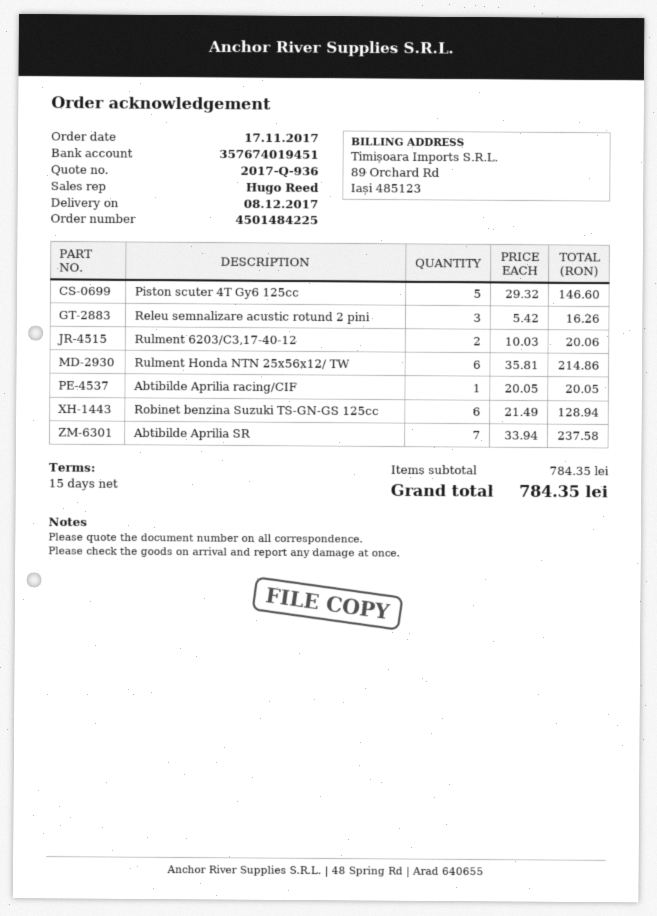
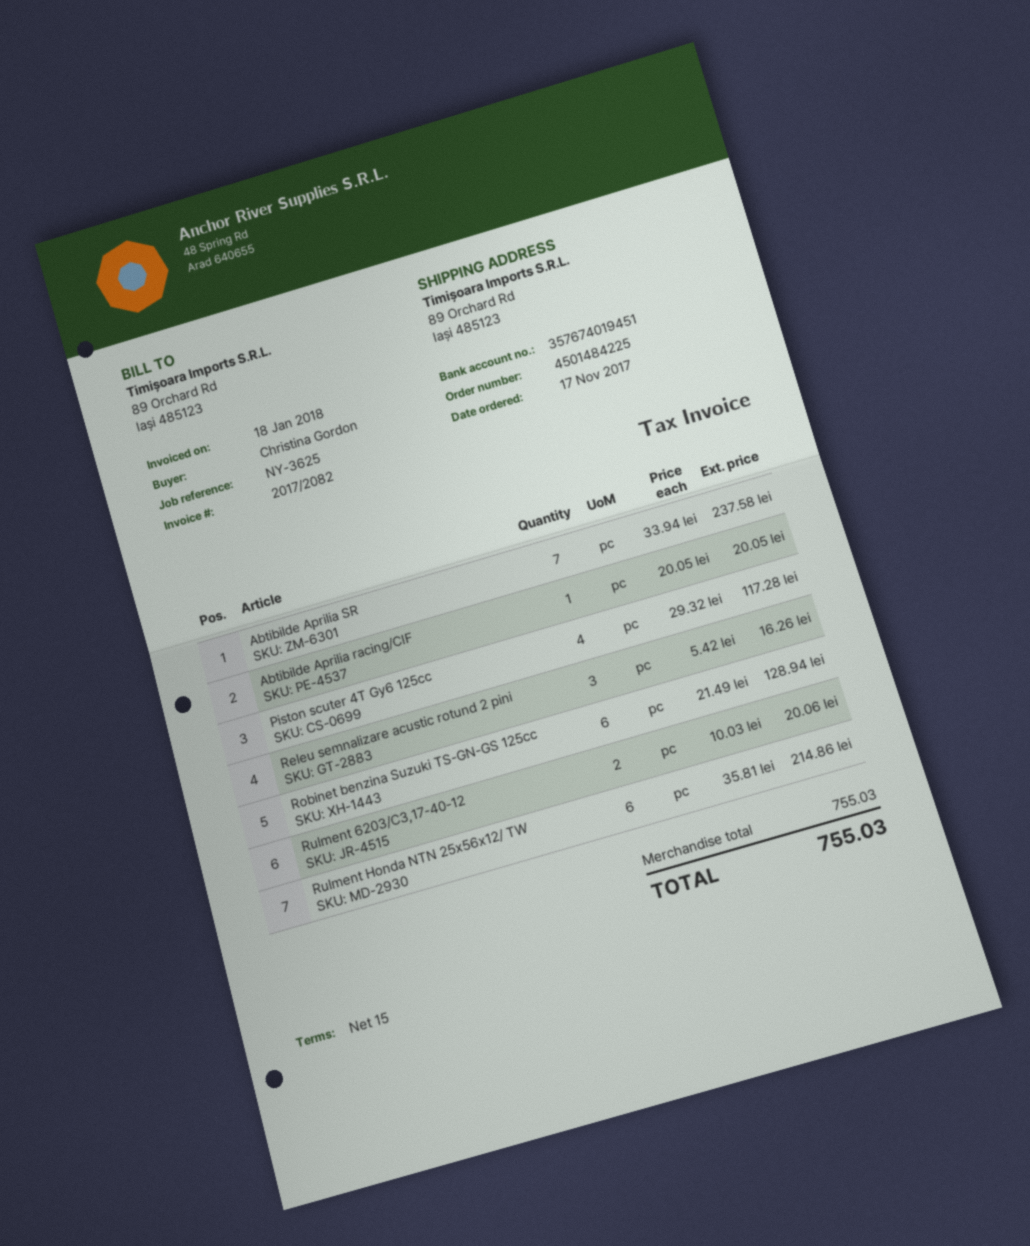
Piston scuter 4T Gy6 125cc: 5 x 29.32 = 146.60 -> 4 x 29.32 = 117.28
subtotal: 784.35 -> 755.03
total: 784.35 -> 755.03

